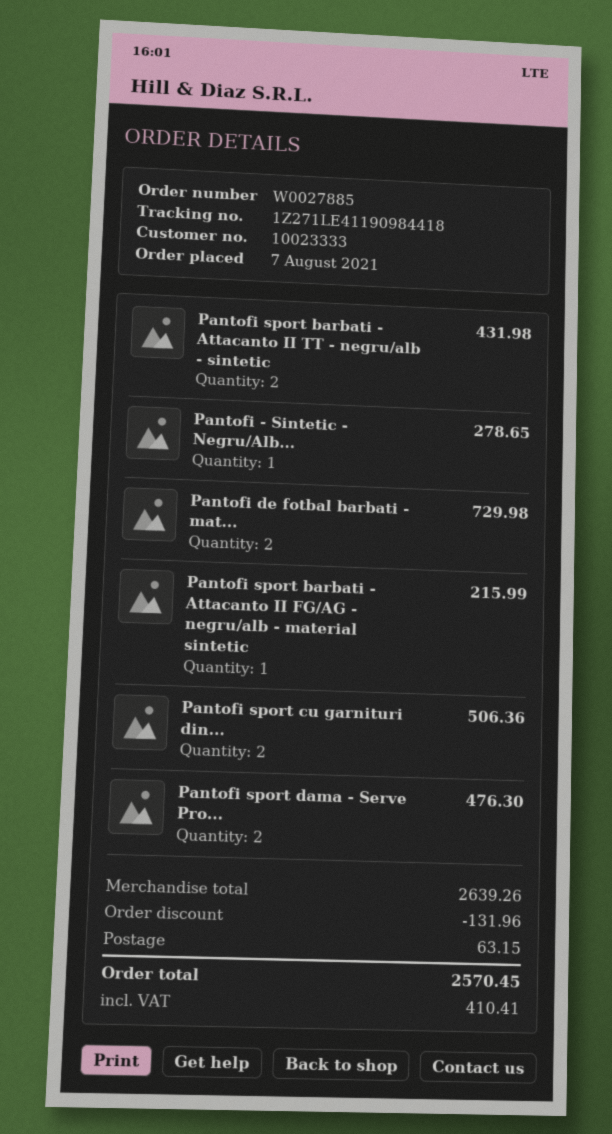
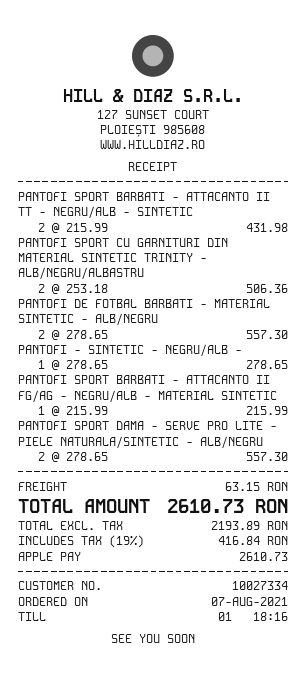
customer number: 10023333 -> 10027334
Pantofi de fotbal barbati - mat...: 2 for 729.98 -> 2 for 557.30
Pantofi sport dama - Serve Pro...: 2 for 476.30 -> 2 for 557.30
discount: 131.96 -> none
tax: 410.41 -> 416.84
total: 2570.45 -> 2610.73

